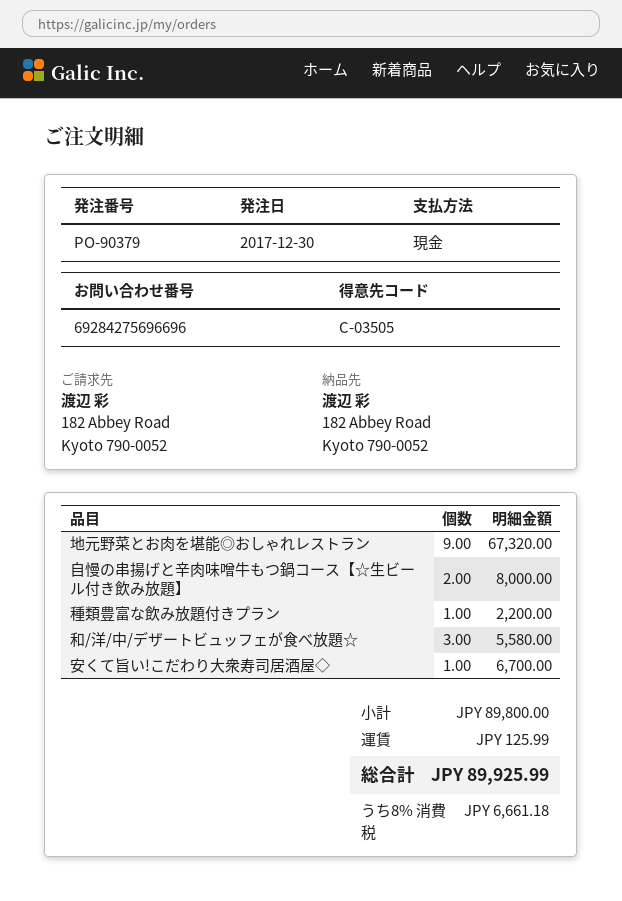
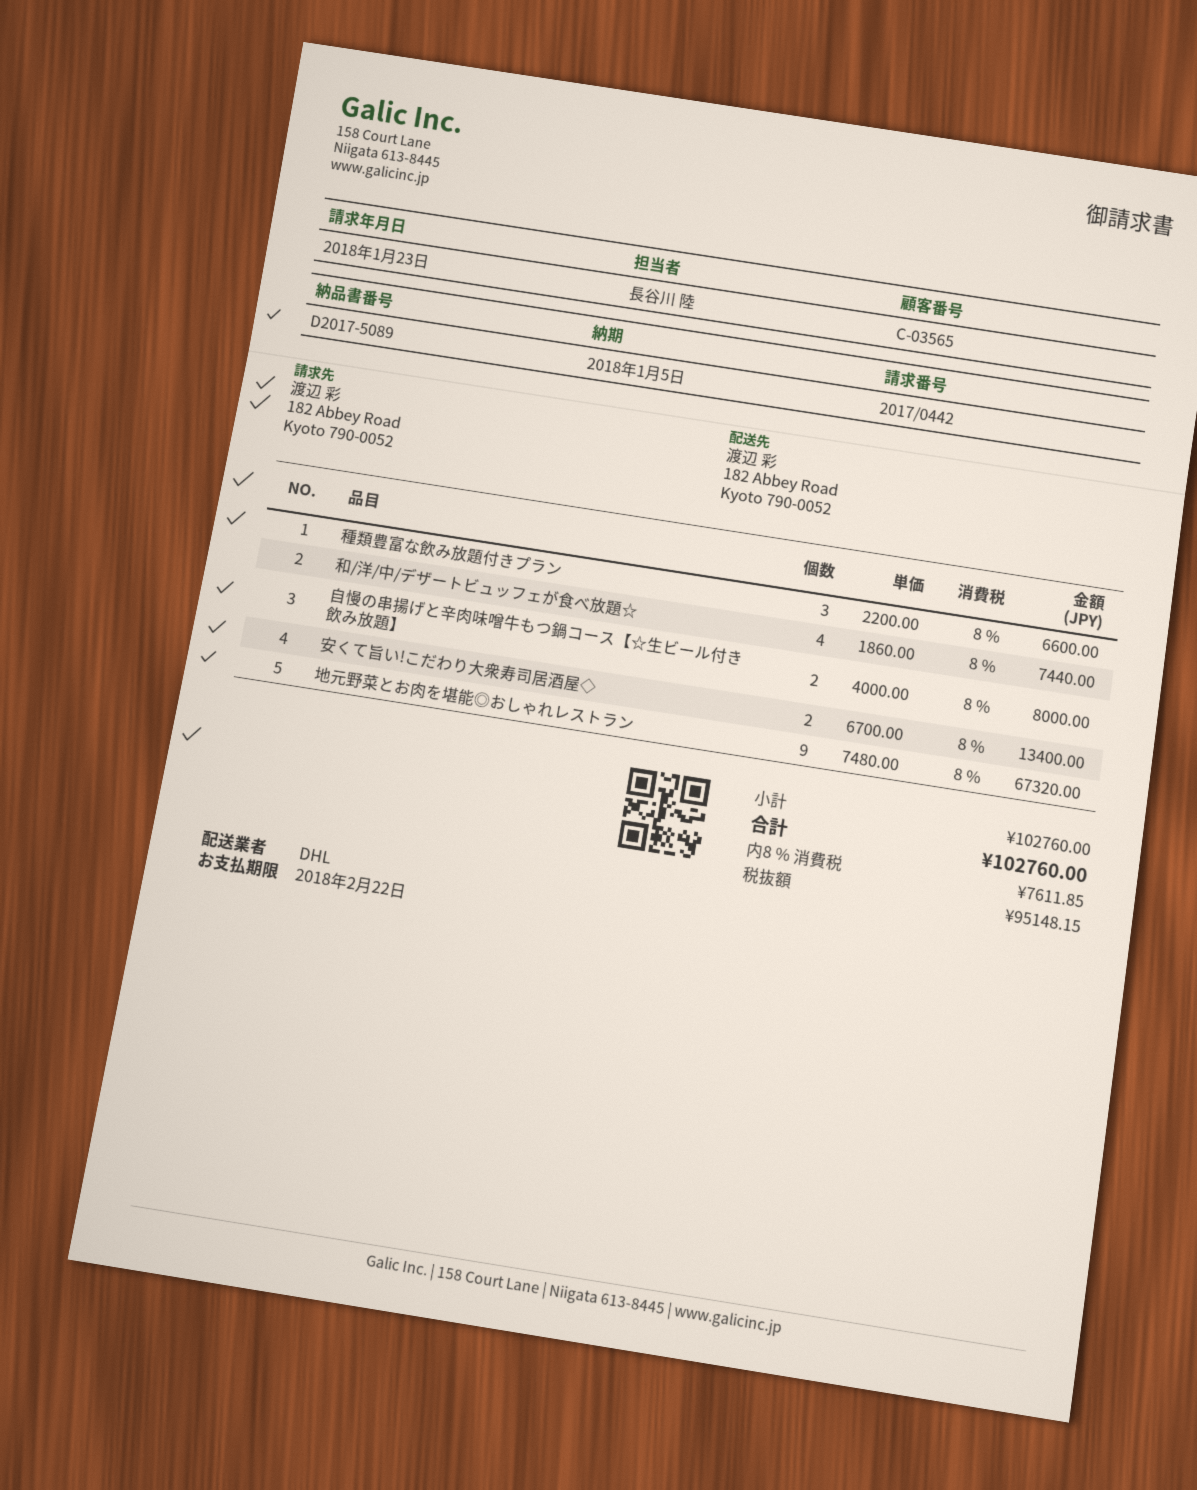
customer number: C-03505 -> C-03565
種類豊富な飲み放題付きプラン: 1 for 2200.00 -> 3 for 6600.00
和/洋/中/デザートビュッフェが食べ放題☆: 3 for 5580.00 -> 4 for 7440.00
安くて旨い!こだわり大衆寿司居酒屋◇: 1 for 6700.00 -> 2 for 13400.00
subtotal: 89800.00 -> 102760.00
shipping: 125.99 -> none
tax: 8% = 6661.18 -> 8% = 7611.85
total: 89925.99 -> 102760.00

